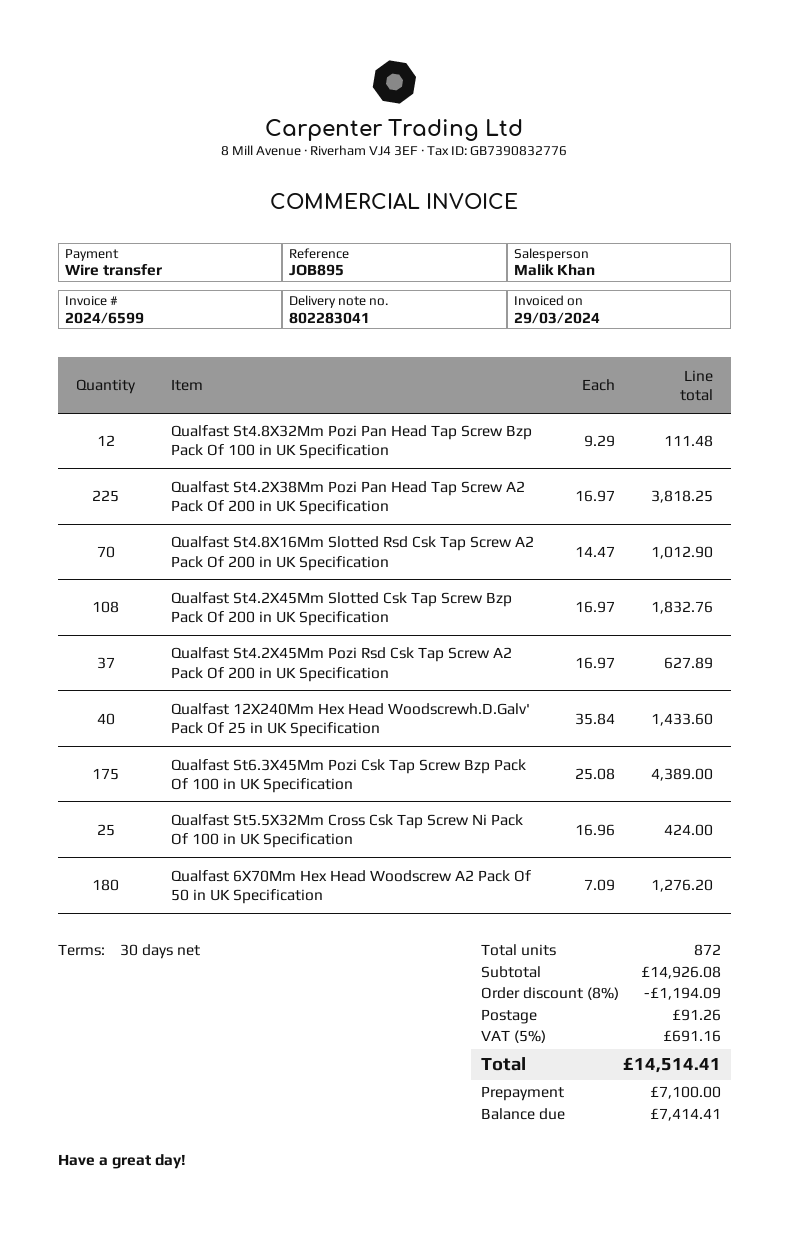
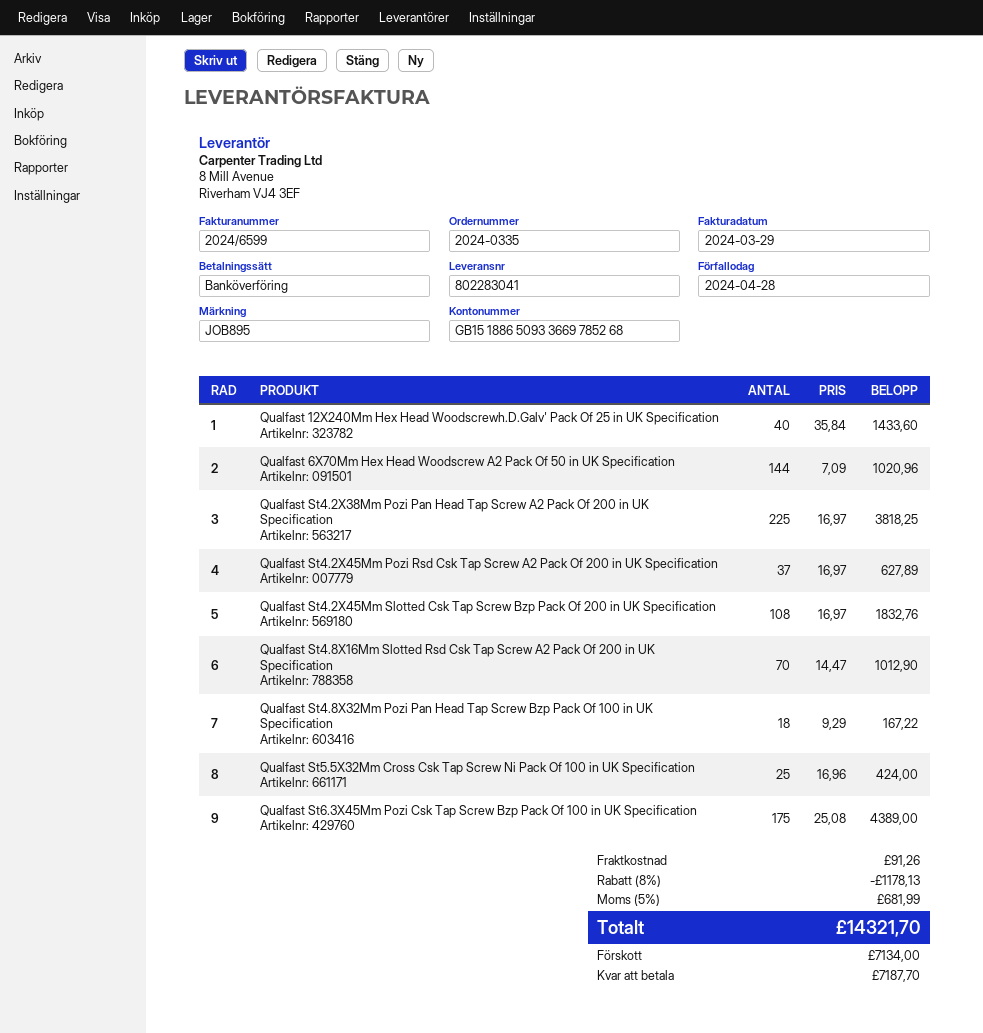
Qualfast St4.8X32Mm Pozi Pan Head Tap Screw Bzp Pack Of 100 in UK Specification: 12 x 9.29 = 111.48 -> 18 x 9.29 = 167.22
Qualfast 6X70Mm Hex Head Woodscrew A2 Pack Of 50 in UK Specification: 180 x 7.09 = 1276.20 -> 144 x 7.09 = 1020.96
discount: 8% = 1194.09 -> 8% = 1178.13
tax: 5% = 691.16 -> 5% = 681.99
total: 14514.41 -> 14321.70
deposit: 7100.00 -> 7134.00
balance: 7414.41 -> 7187.70

